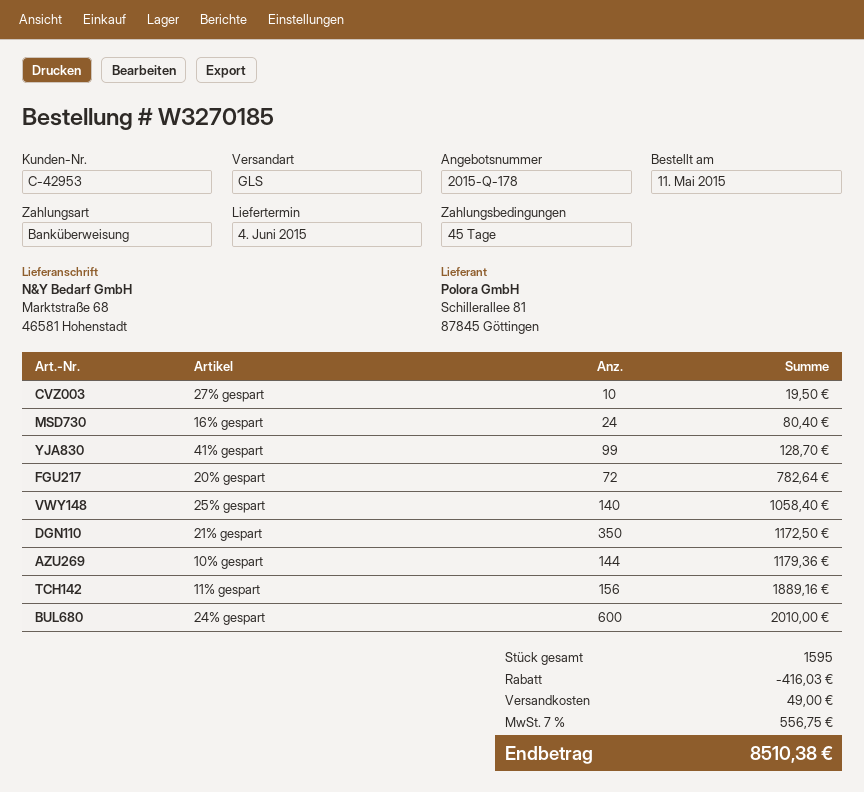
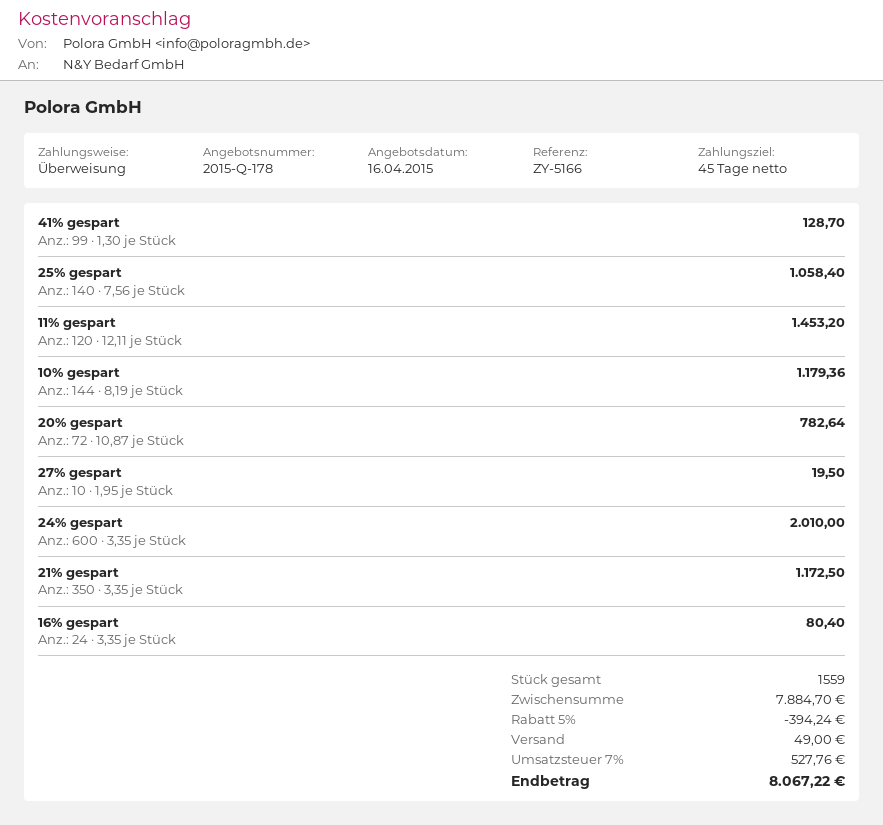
11% gespart: 156 for 1889.16 -> 120 for 1453.20
total quantity: 1595 -> 1559
discount: 416.03 -> 394.24
tax: 7% = 556.75 -> 7% = 527.76
total: 8510.38 -> 8067.22

